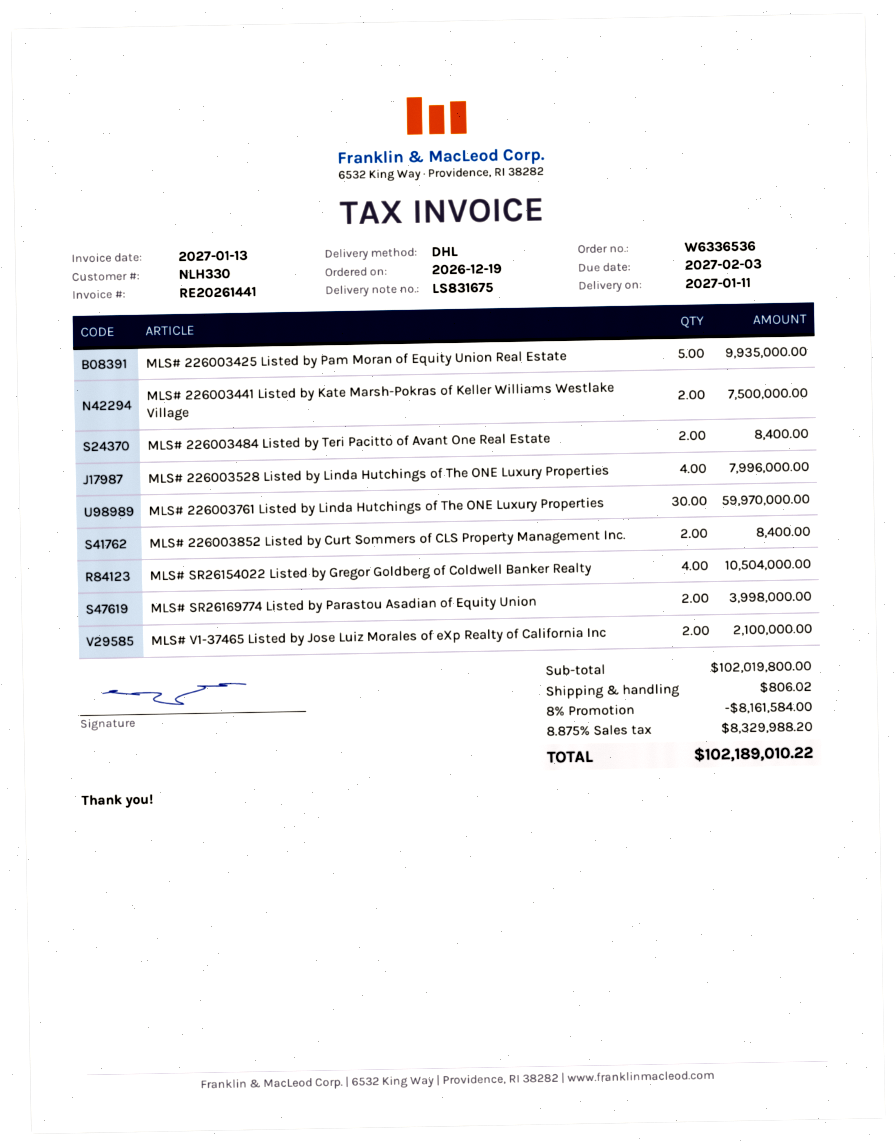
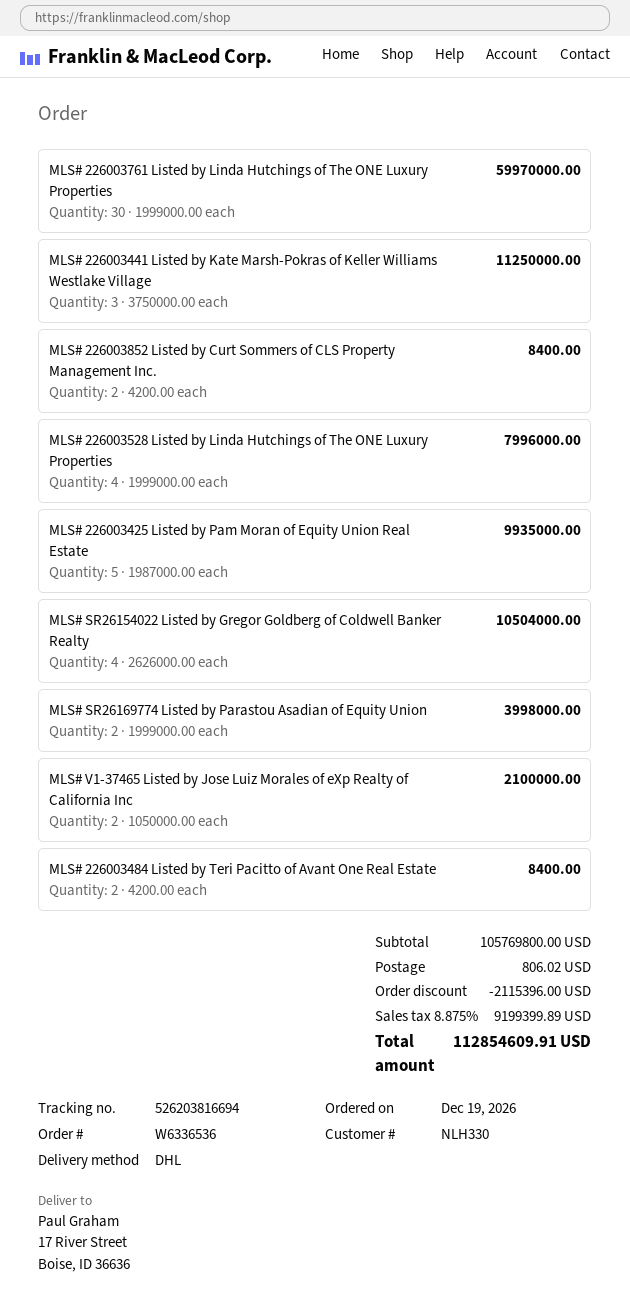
MLS# 226003441 Listed by Kate Marsh-Pokras of Keller Williams Westlake Village: 2 for 7500000.00 -> 3 for 11250000.00
subtotal: 102019800.00 -> 105769800.00
discount: 8161584.00 -> 2115396.00
tax: 8.875% = 8329988.20 -> 8.875% = 9199399.89
total: 102189010.22 -> 112854609.91

